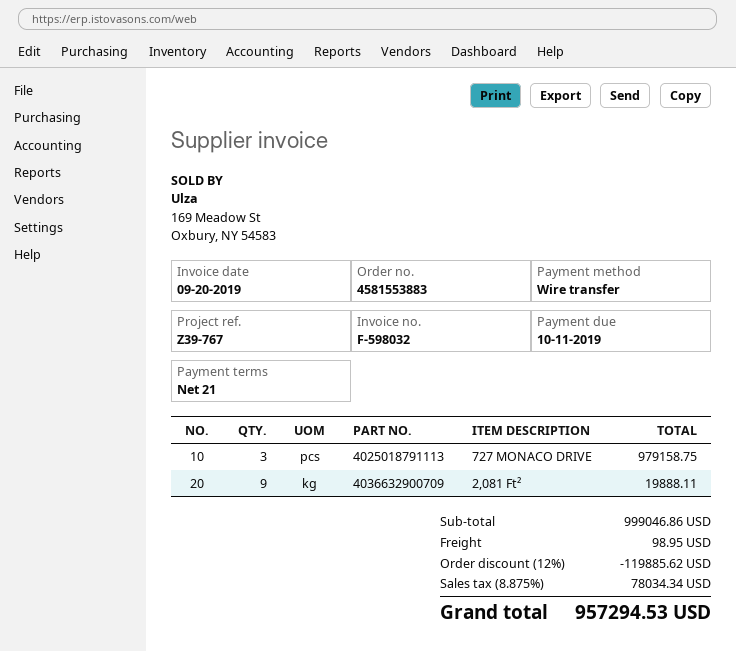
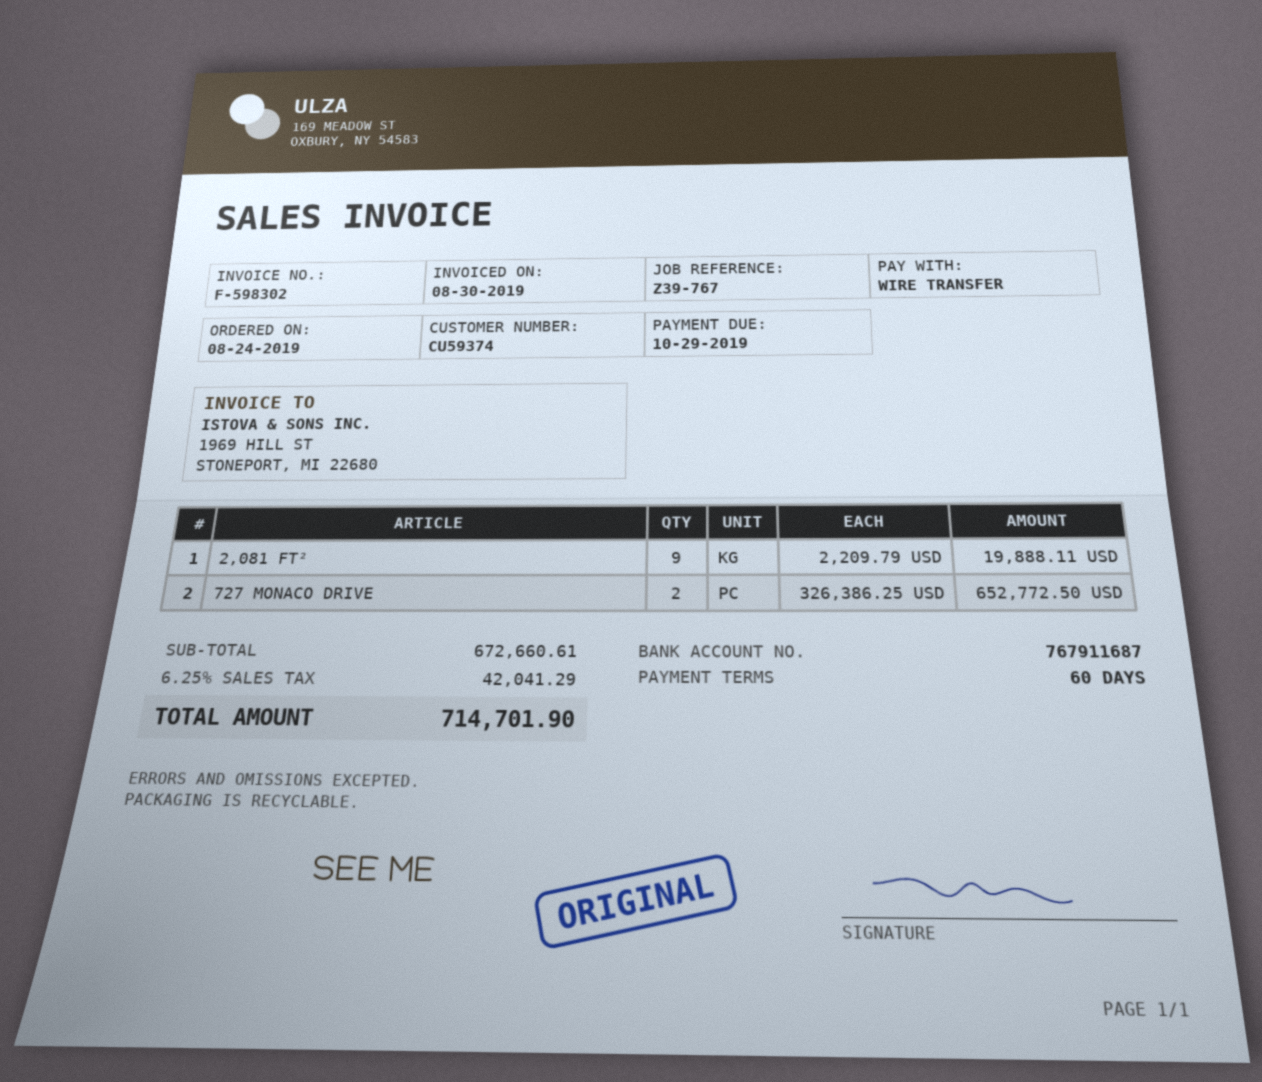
invoice number: F-598032 -> F-598302
invoice date: 2019-09-20 -> 2019-08-30
payment terms: 21 days -> 60 days
due date: 2019-10-11 -> 2019-10-29
727 MONACO DRIVE: 3 for 979158.75 -> 2 for 652772.50
subtotal: 999046.86 -> 672660.61
discount: 12% = 119885.62 -> none
shipping: 98.95 -> none
tax: 8.875% = 78034.34 -> 6.25% = 42041.29
total: 957294.53 -> 714701.90

